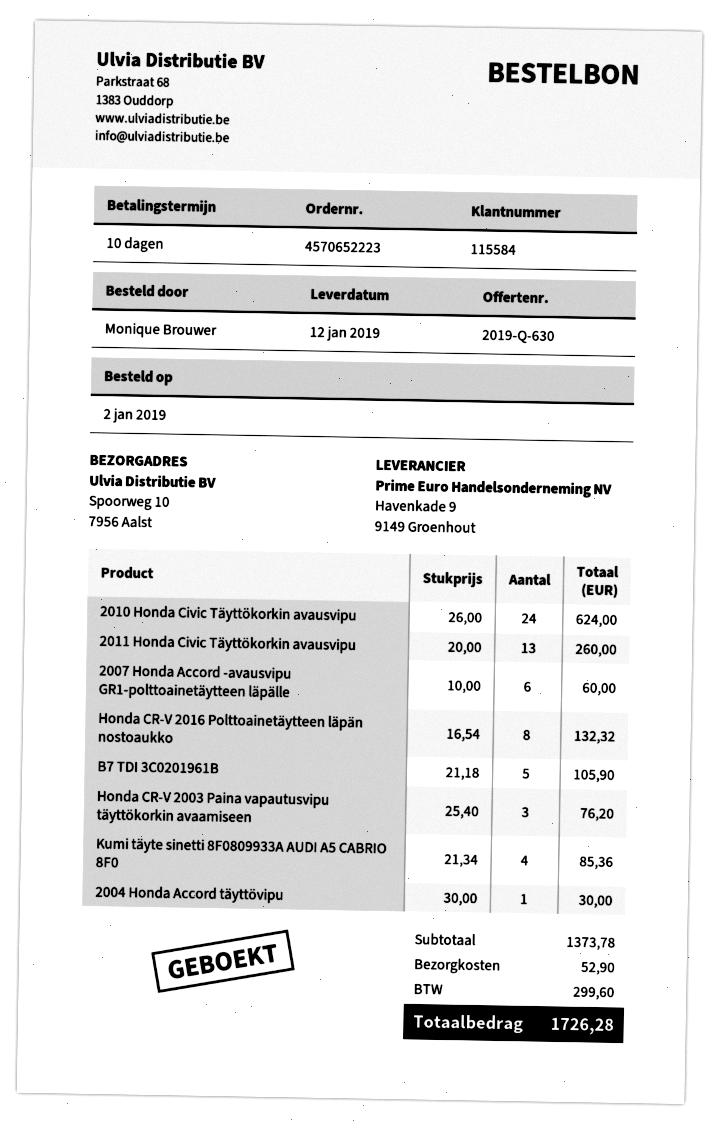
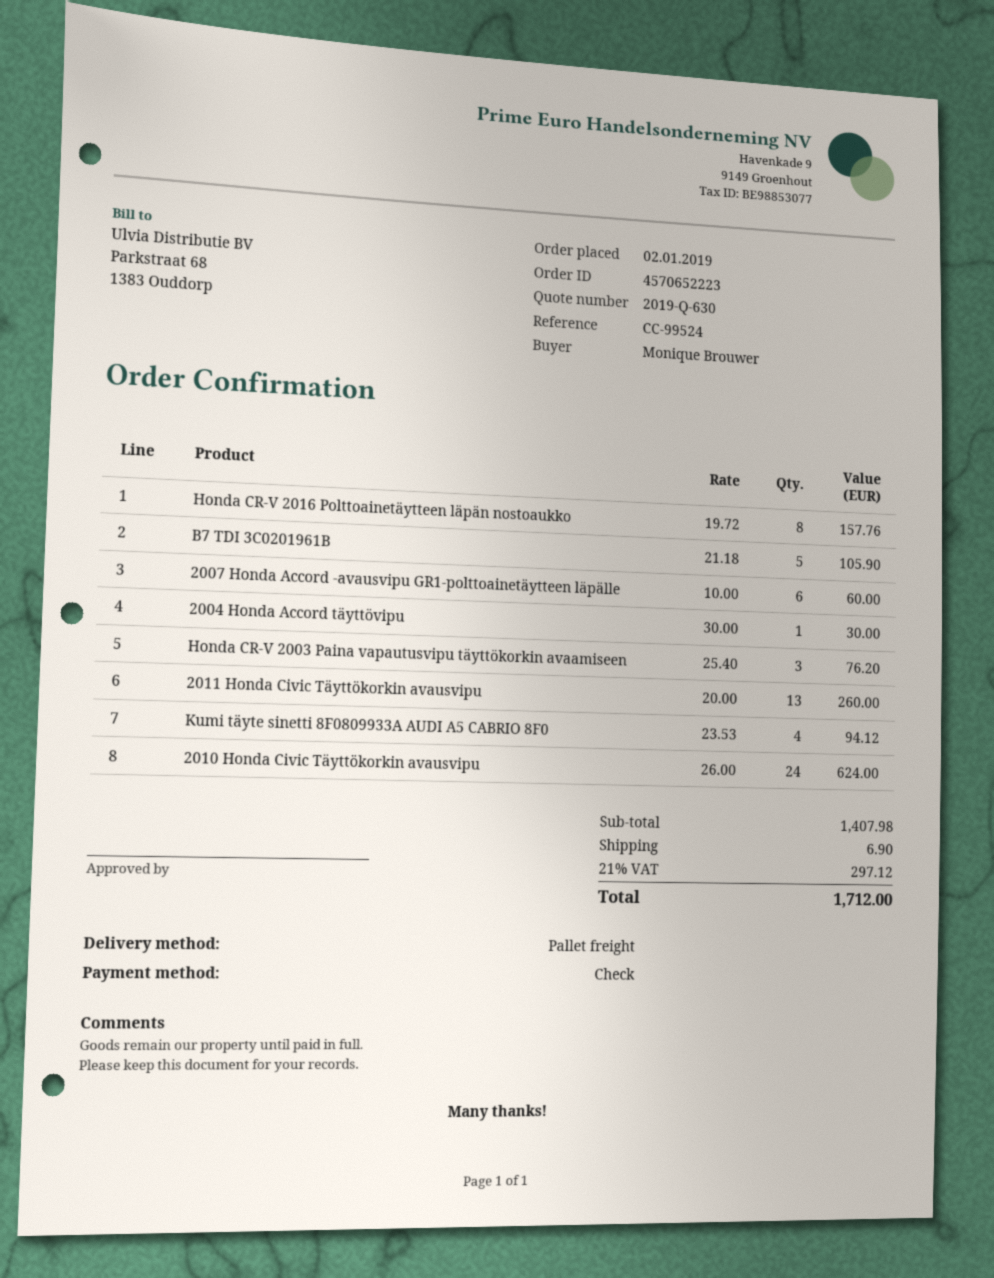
Honda CR-V 2016 Polttoainetäytteen läpän nostoaukko: 8 x 16.54 = 132.32 -> 8 x 19.72 = 157.76
Kumi täyte sinetti 8F0809933A AUDI A5 CABRIO 8F0: 4 x 21.34 = 85.36 -> 4 x 23.53 = 94.12
subtotal: 1373.78 -> 1407.98
shipping: 52.90 -> 6.90
tax: 299.60 -> 297.12
total: 1726.28 -> 1712.00

